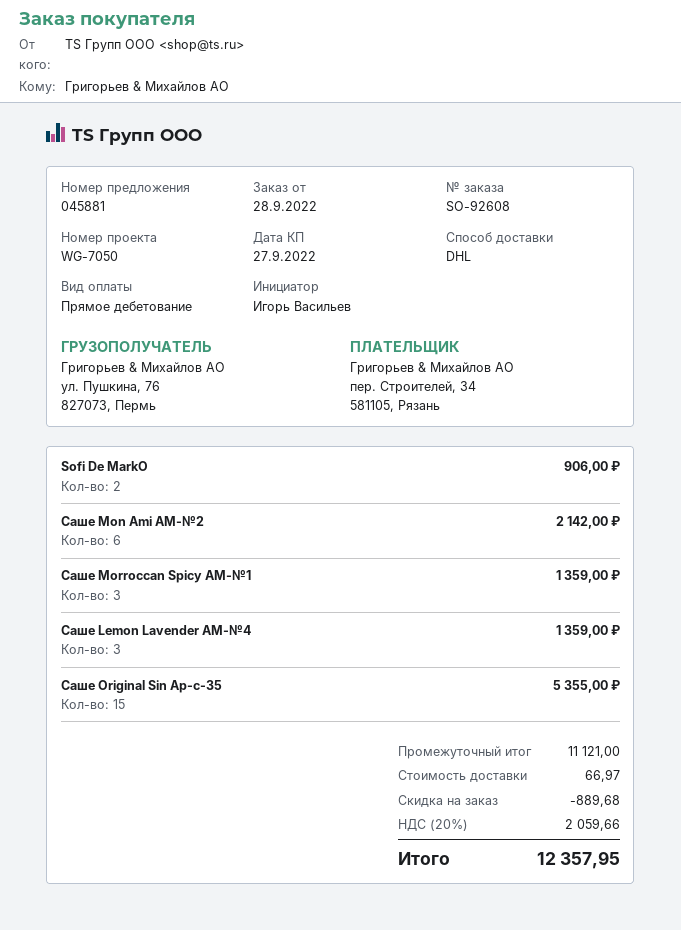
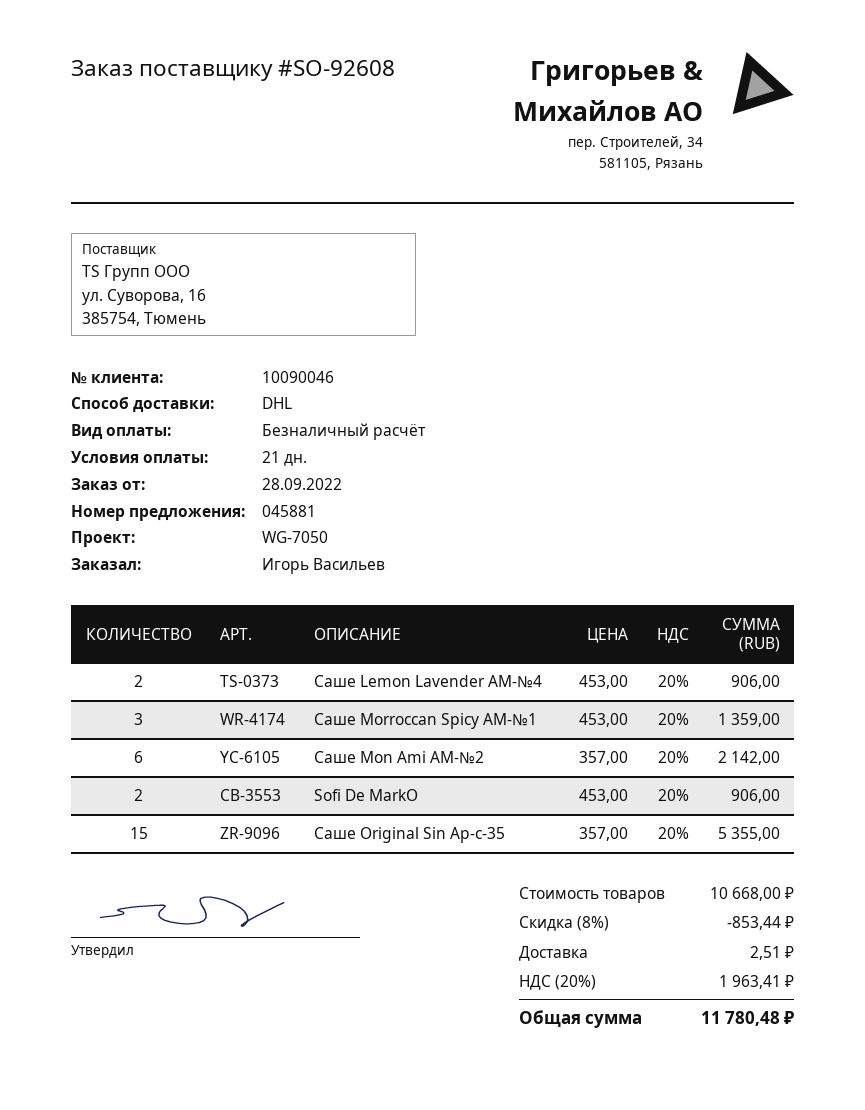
payment method: direct debit -> bank transfer
Саше Lemon Lavеnder АМ-№4: 3 for 1359.00 -> 2 for 906.00
subtotal: 11121.00 -> 10668.00
discount: 889.68 -> 853.44
shipping: 66.97 -> 2.51
tax: 20% = 2059.66 -> 20% = 1963.41
total: 12357.95 -> 11780.48

